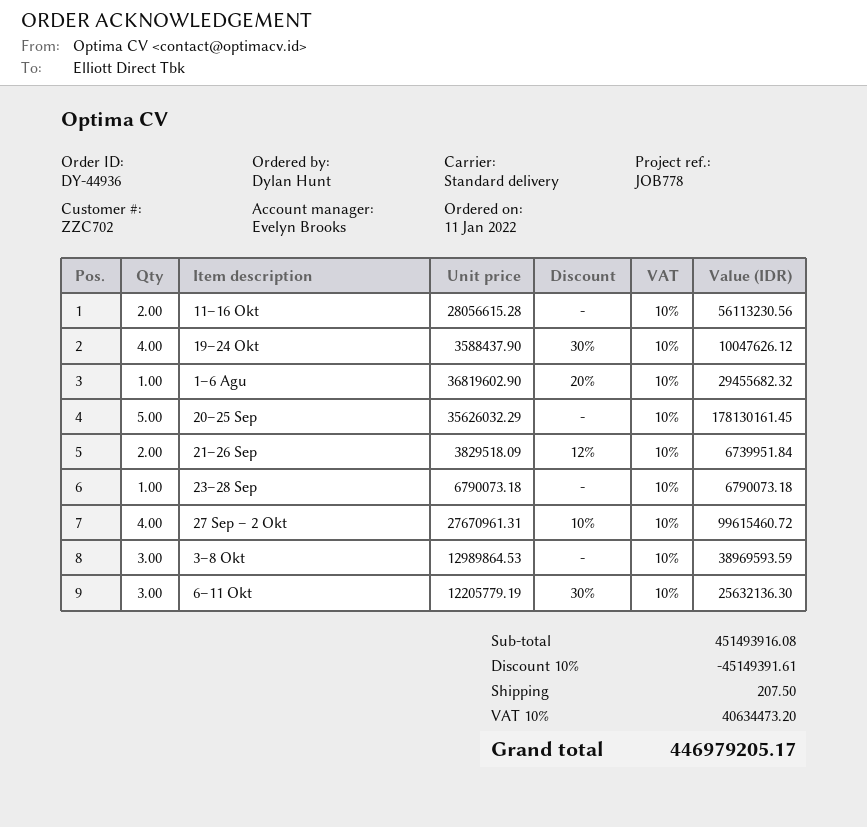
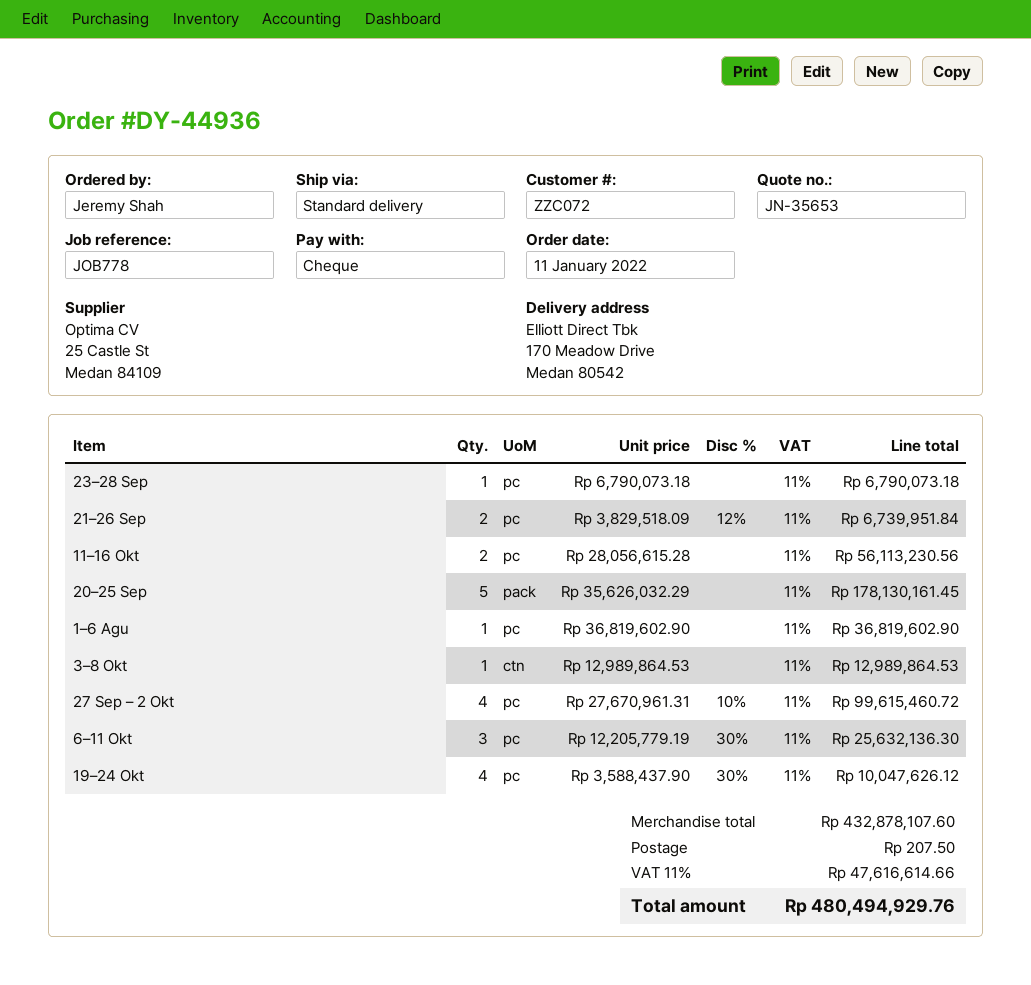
customer number: ZZC702 -> ZZC072
ordered by: Dylan Hunt -> Jeremy Shah
1–6 Agu: 1 x 36819602.90 - 20% = 29455682.32 -> 1 x 36819602.90 = 36819602.90
3–8 Okt: 3 x 12989864.53 = 38969593.59 -> 1 x 12989864.53 = 12989864.53
subtotal: 451493916.08 -> 432878107.60
discount: 10% = 45149391.61 -> none
tax: 10% = 40634473.20 -> 11% = 47616614.66
total: 446979205.17 -> 480494929.76

